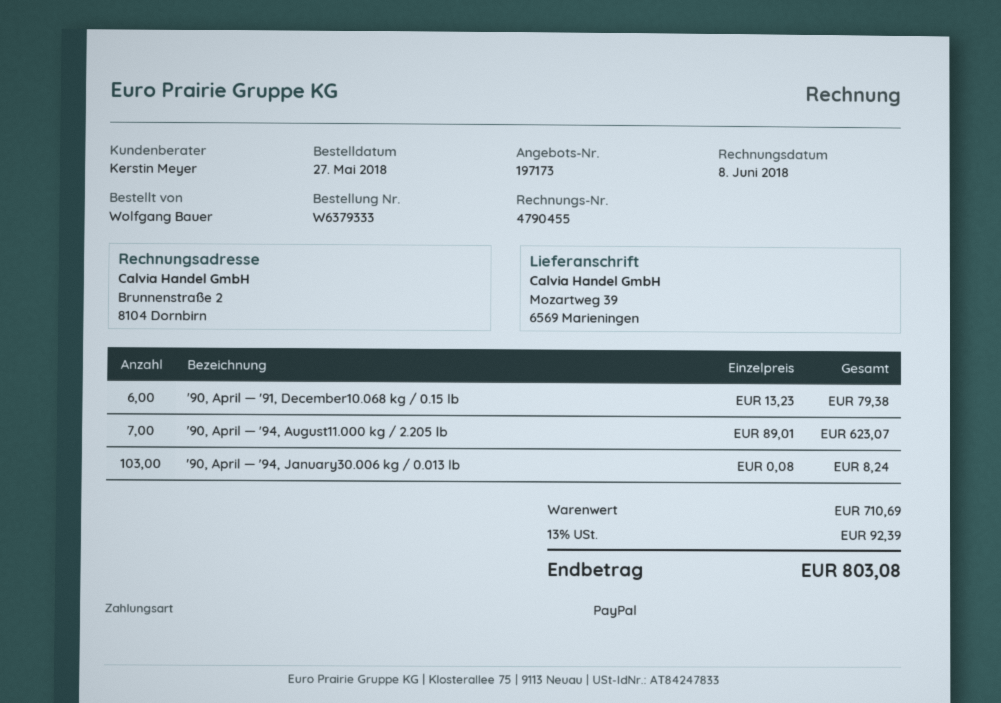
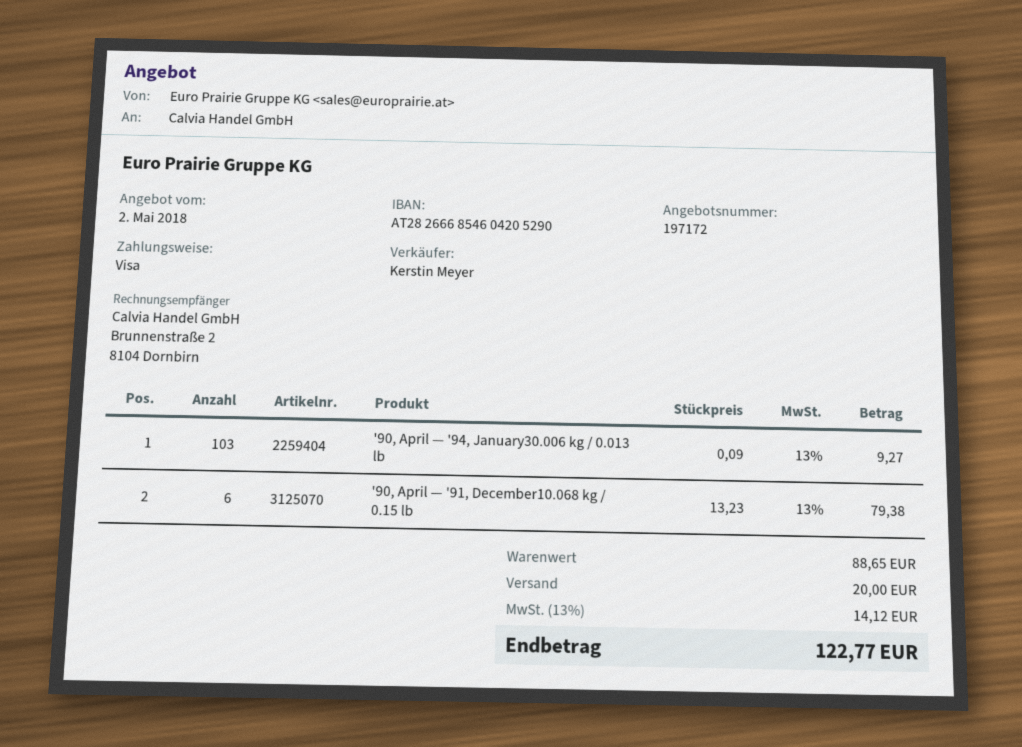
quote number: 197173 -> 197172
payment method: PayPal -> Visa
'90, April — '94, August11.000 kg / 2.205 lb: 7 x 89.01 = 623.07 -> none
'90, April — '94, January30.006 kg / 0.013 lb: 103 x 0.08 = 8.24 -> 103 x 0.09 = 9.27
subtotal: 710.69 -> 88.65
shipping: none -> 20.00
tax: 13% = 92.39 -> 13% = 14.12
total: 803.08 -> 122.77

